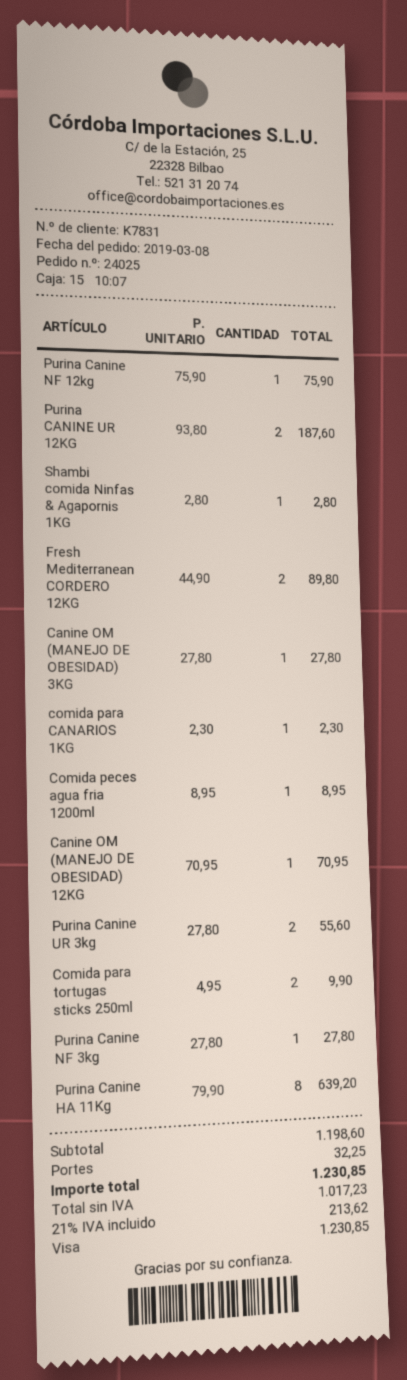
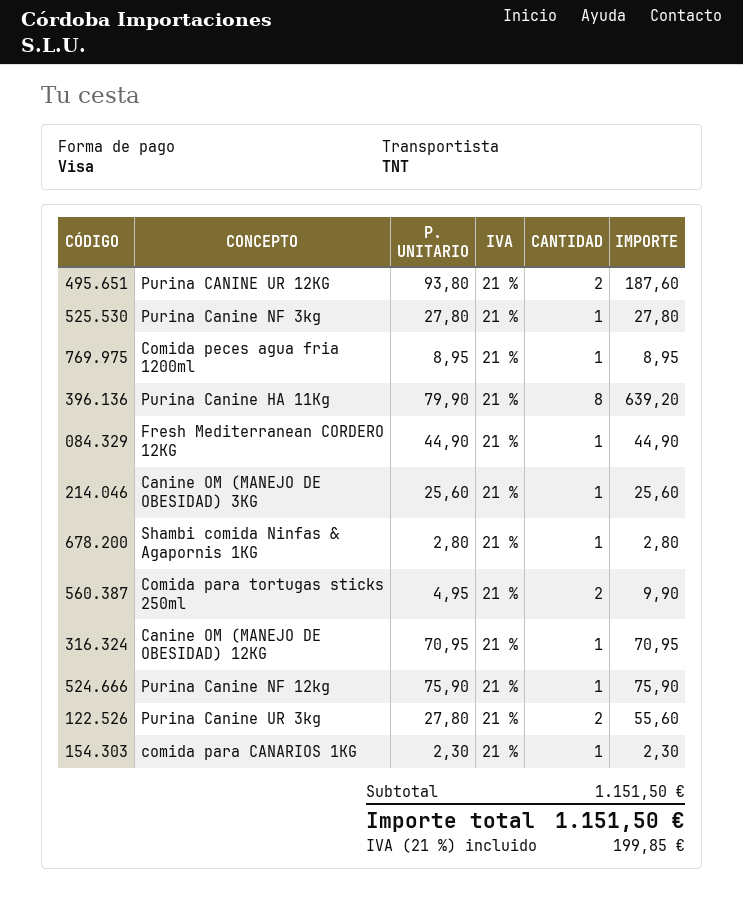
Fresh Mediterranean CORDERO 12KG: 2 x 44.90 = 89.80 -> 1 x 44.90 = 44.90
Canine OM (MANEJO DE OBESIDAD) 3KG: 1 x 27.80 = 27.80 -> 1 x 25.60 = 25.60
subtotal: 1198.60 -> 1151.50
shipping: 32.25 -> none
tax: 21% = 213.62 -> 21% = 199.85
total: 1230.85 -> 1151.50

